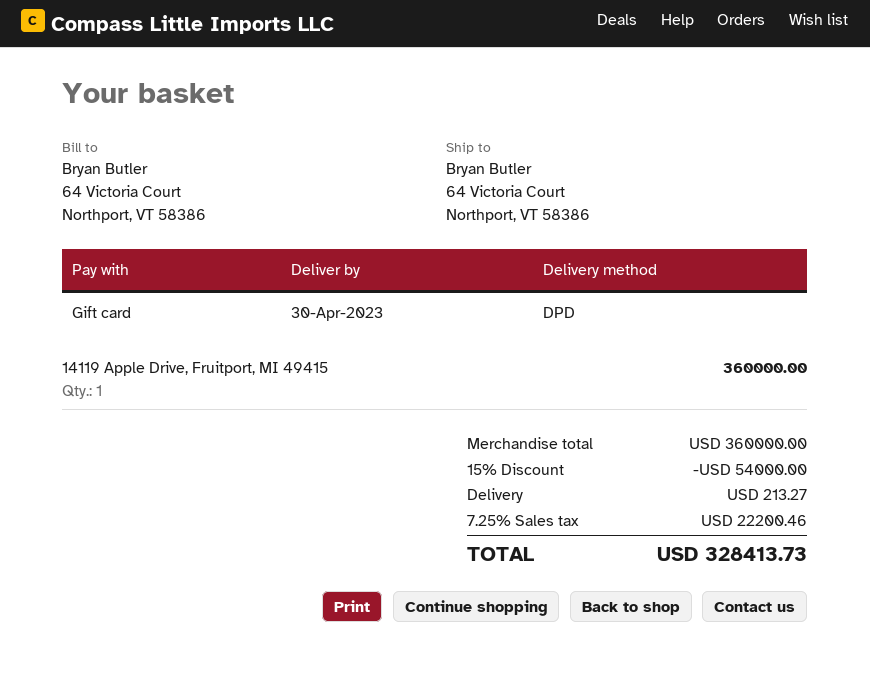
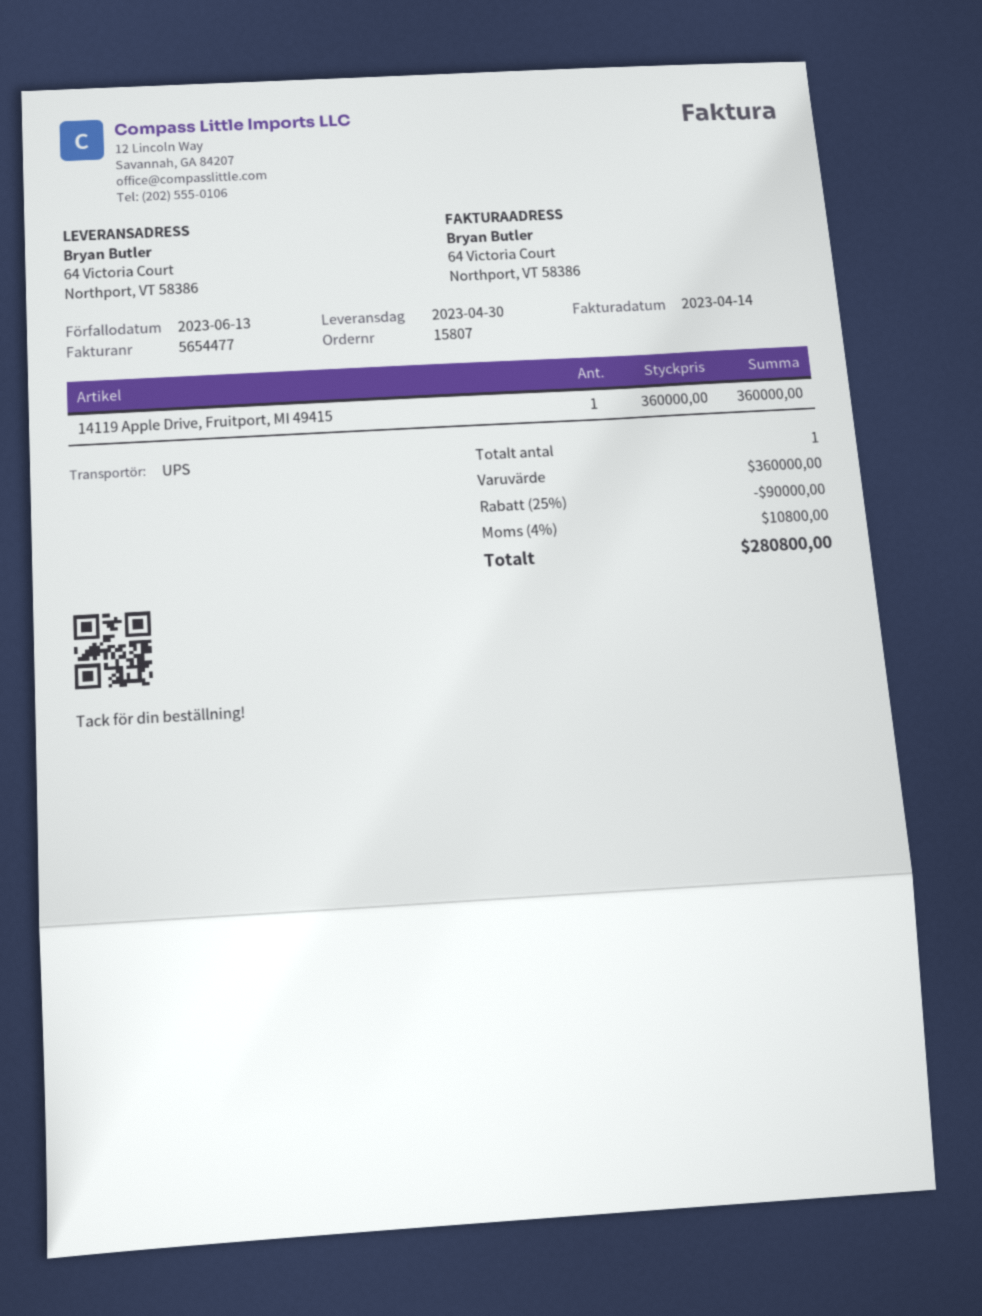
shipping method: DPD -> UPS
discount: 15% = 54000.00 -> 25% = 90000.00
shipping: 213.27 -> none
tax: 7.25% = 22200.46 -> 4% = 10800.00
total: 328413.73 -> 280800.00

